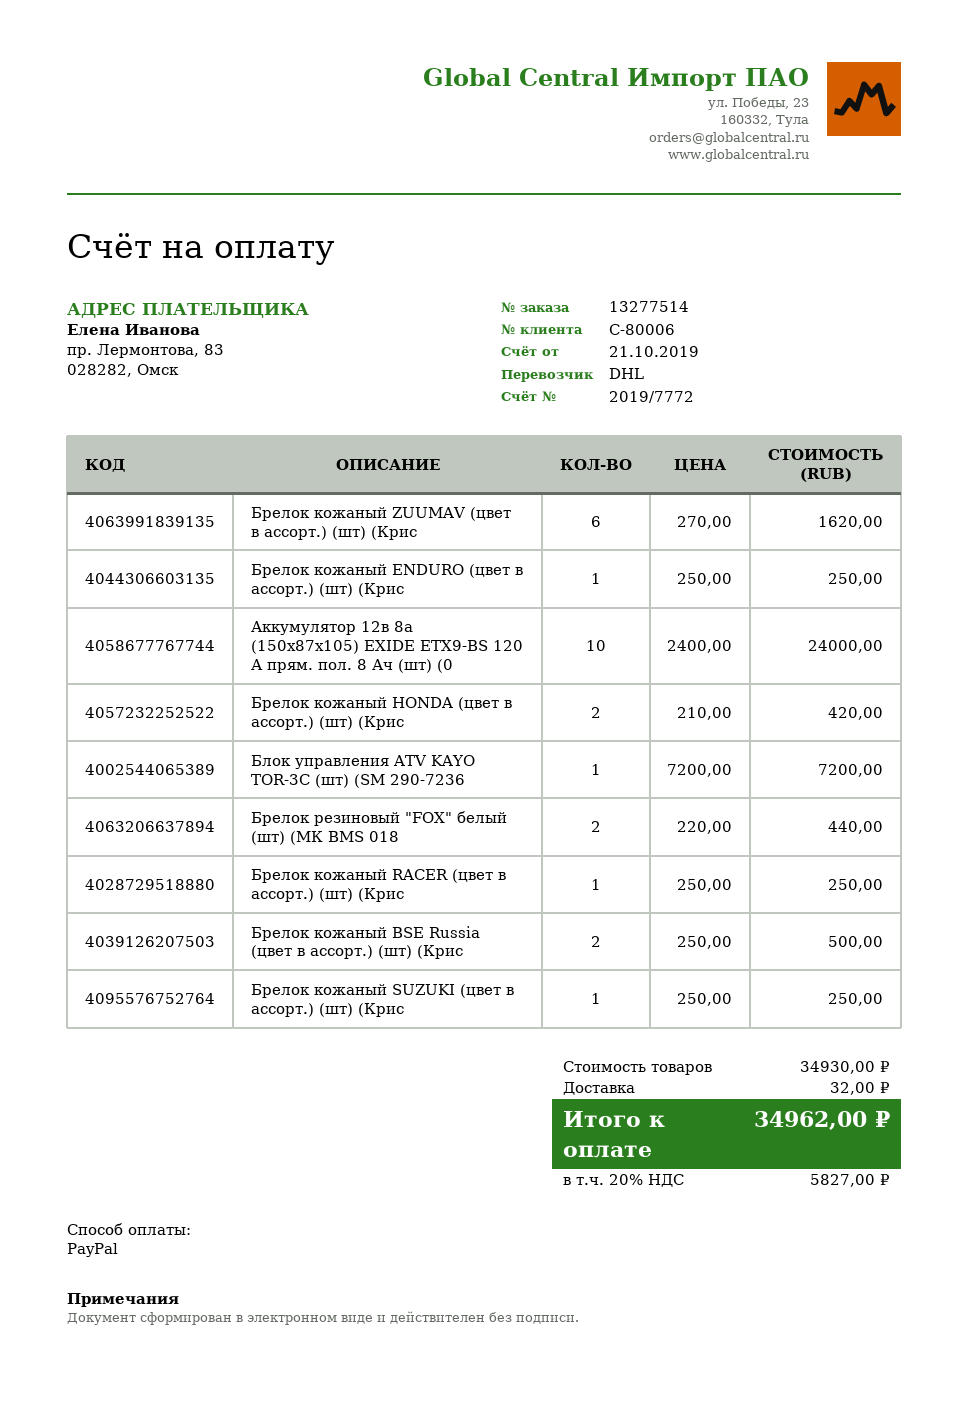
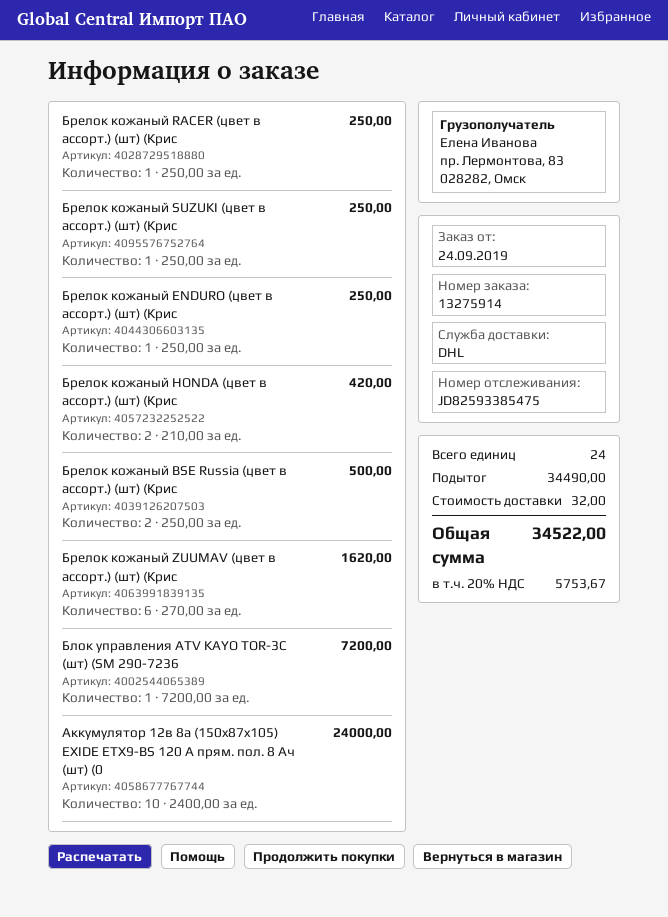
order number: 13277514 -> 13275914
Брелок резиновый "FOX" белый (шт) (МК BMS 018: 2 x 220.00 = 440.00 -> none
subtotal: 34930.00 -> 34490.00
tax: 20% = 5827.00 -> 20% = 5753.67
total: 34962.00 -> 34522.00

